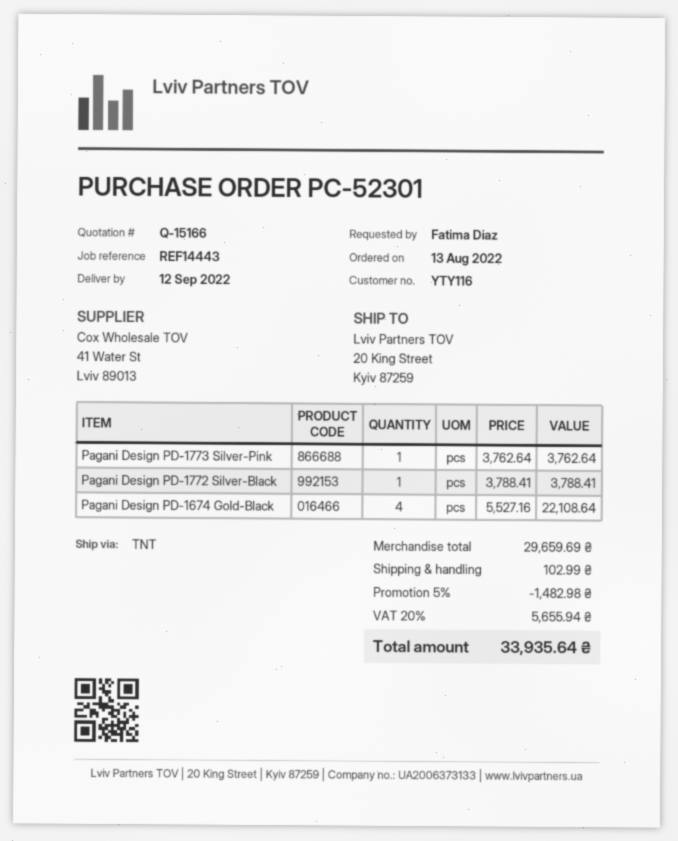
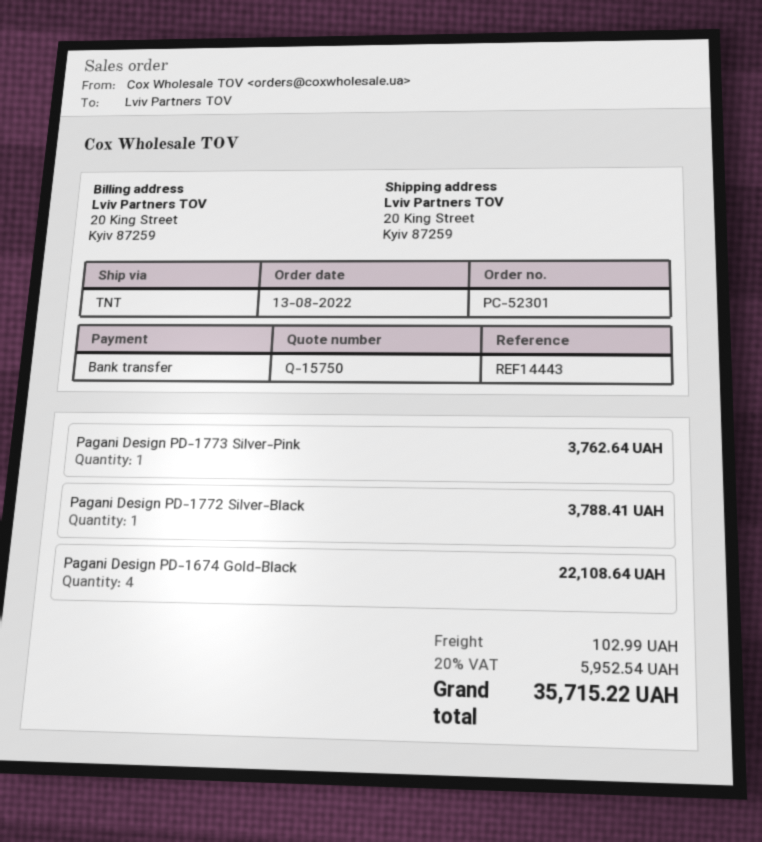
quote number: Q-15166 -> Q-15750
discount: 5% = 1482.98 -> none
tax: 20% = 5655.94 -> 20% = 5952.54
total: 33935.64 -> 35715.22

